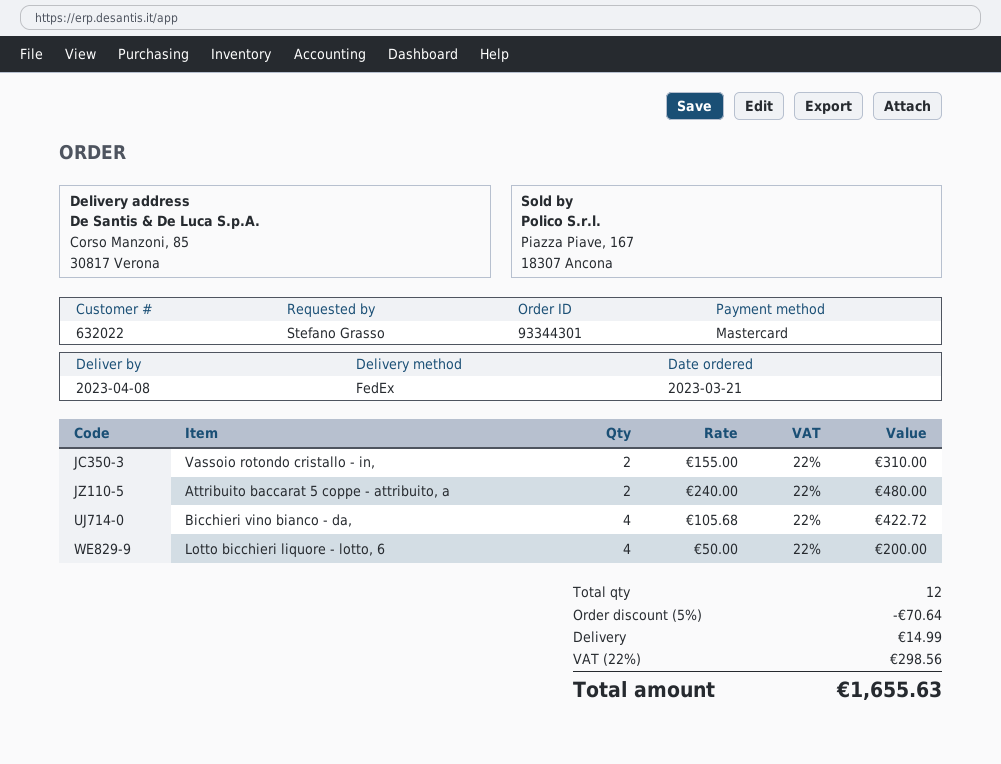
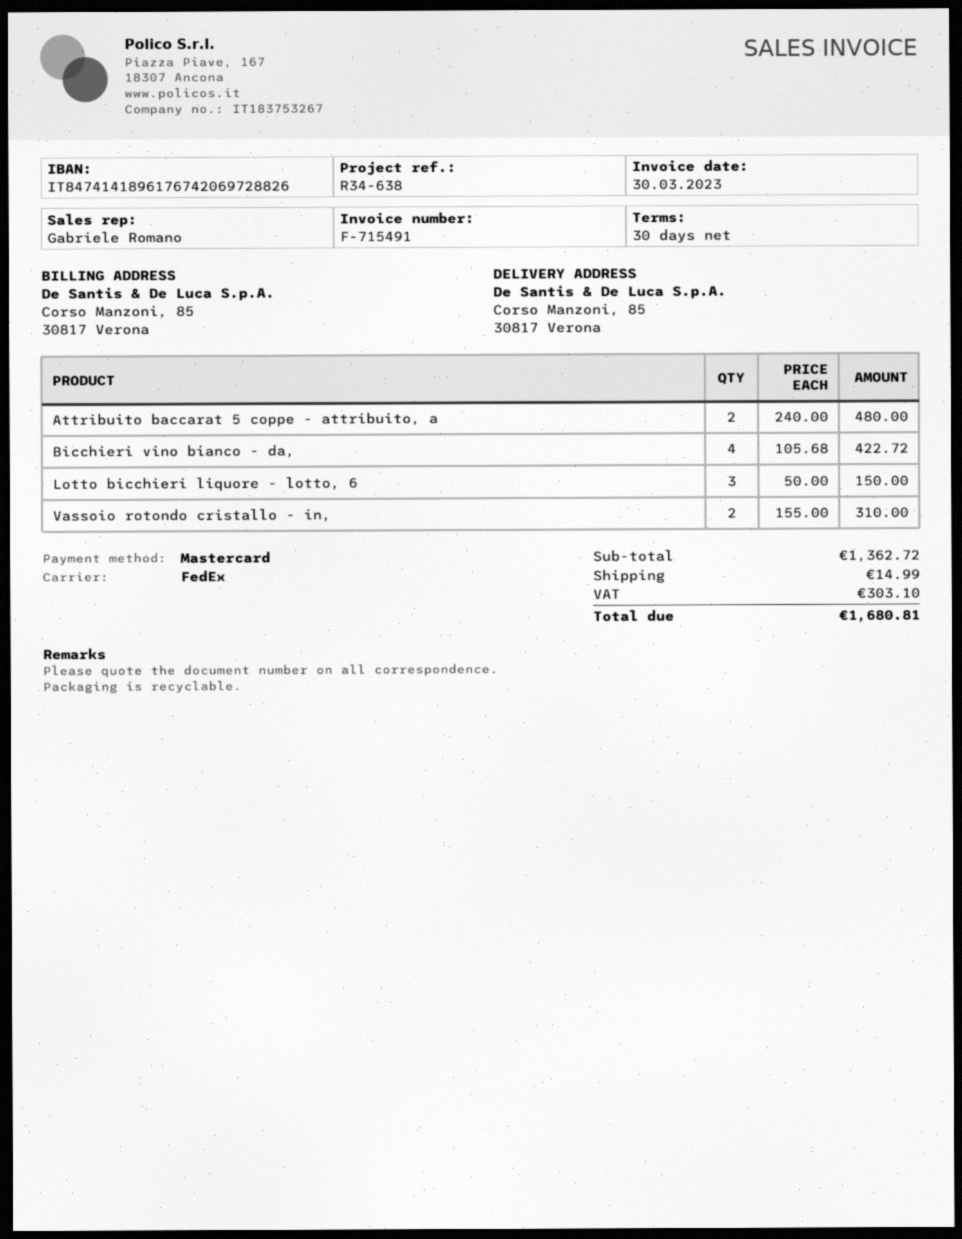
Lotto bicchieri liquore - lotto, 6: 4 x 50.00 = 200.00 -> 3 x 50.00 = 150.00
discount: 5% = 70.64 -> none
tax: 298.56 -> 303.10
total: 1655.63 -> 1680.81

